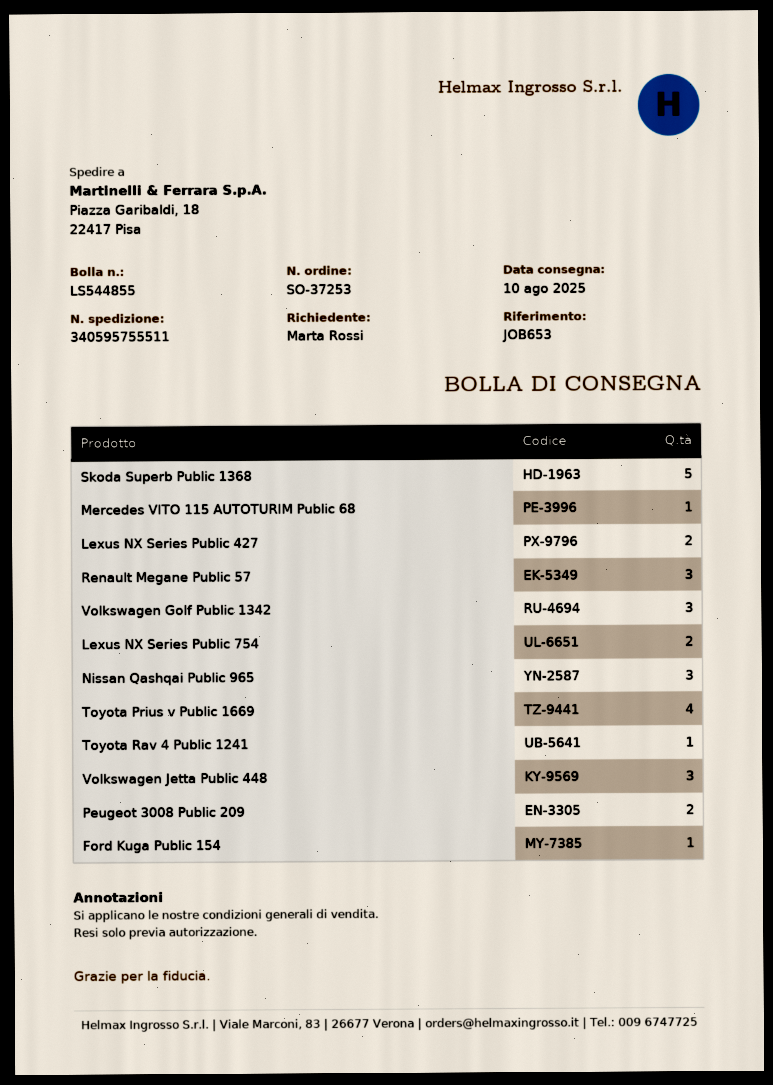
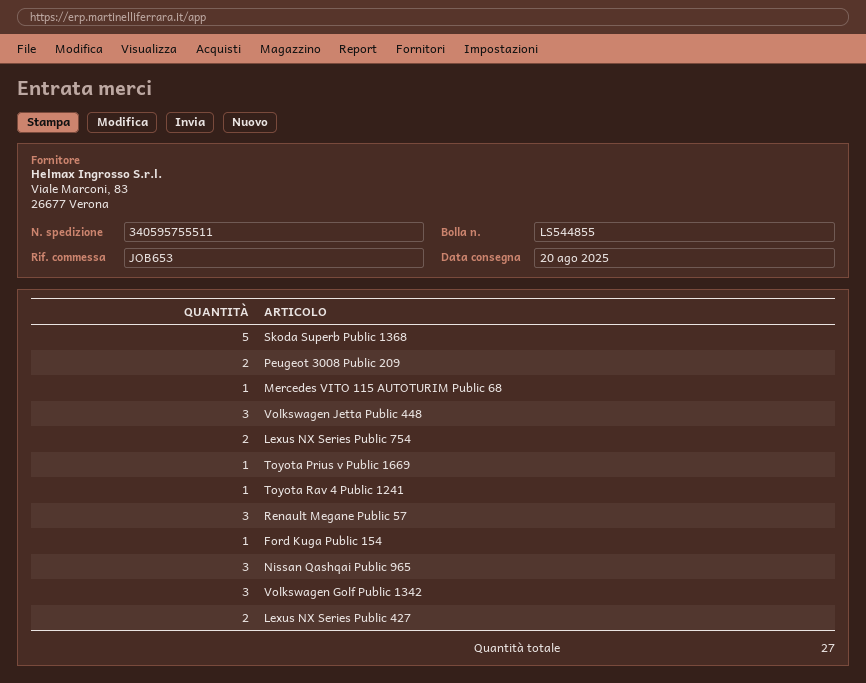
delivery date: 2025-08-10 -> 2025-08-20
Toyota Prius v Public 1669: 4 -> 1

